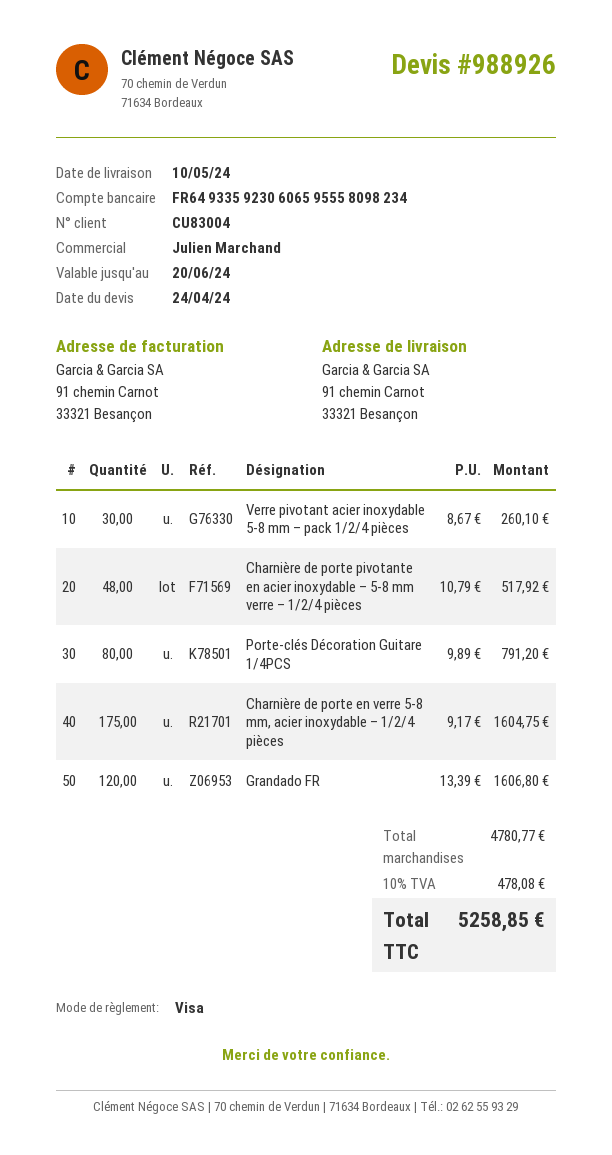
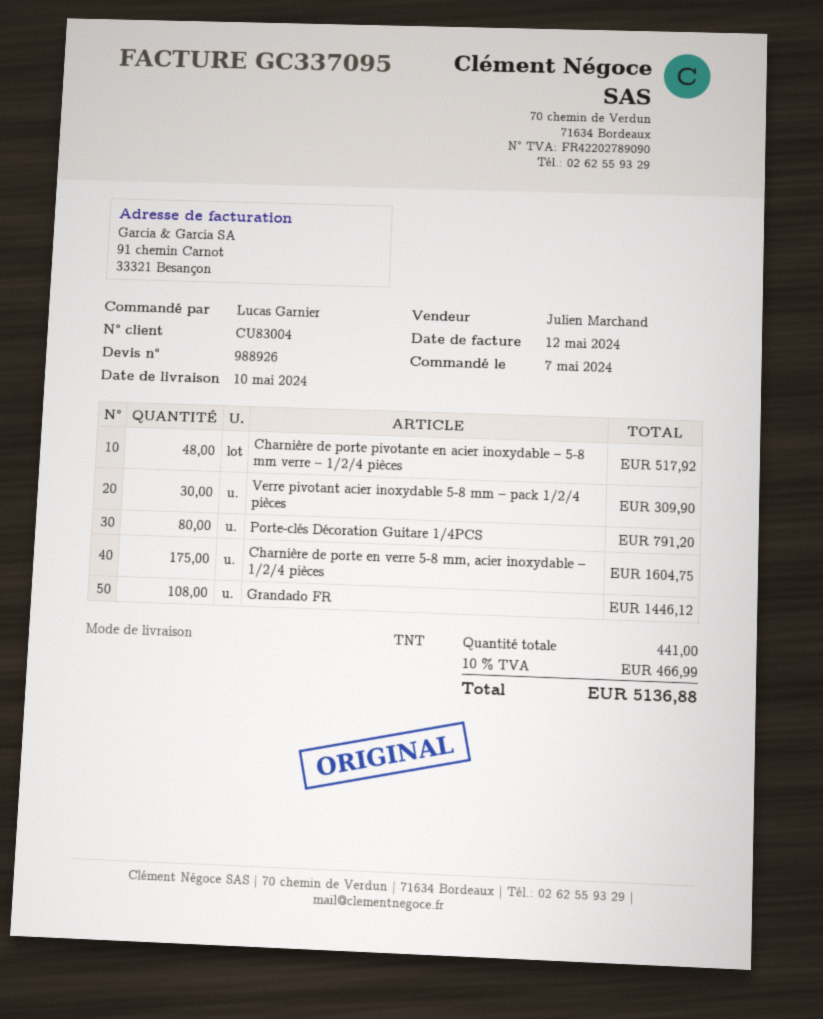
Verre pivotant acier inoxydable 5‑8 mm – pack 1/2/4 pièces: 30 for 260.10 -> 30 for 309.90
Grandado FR: 120 for 1606.80 -> 108 for 1446.12
tax: 10% = 478.08 -> 10% = 466.99
total: 5258.85 -> 5136.88

